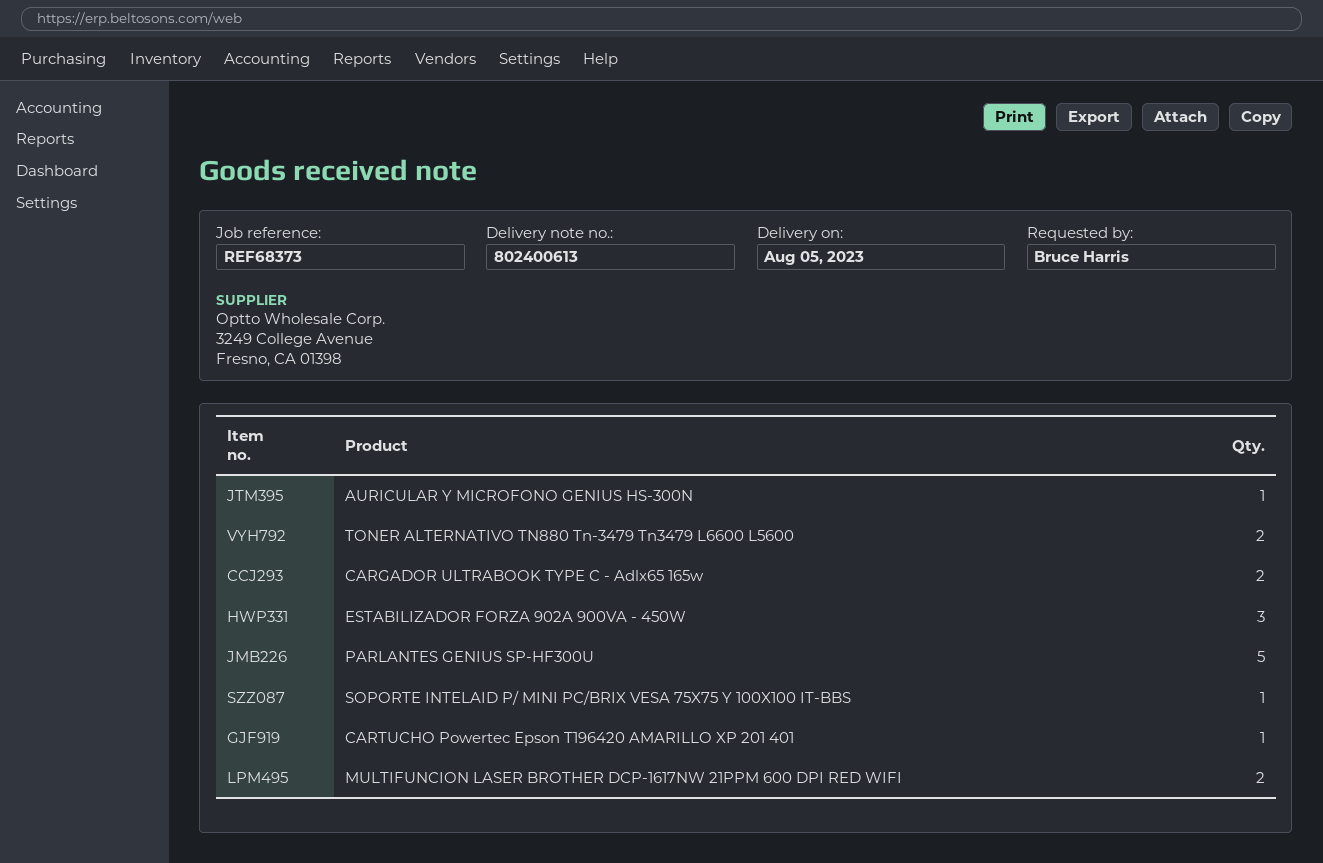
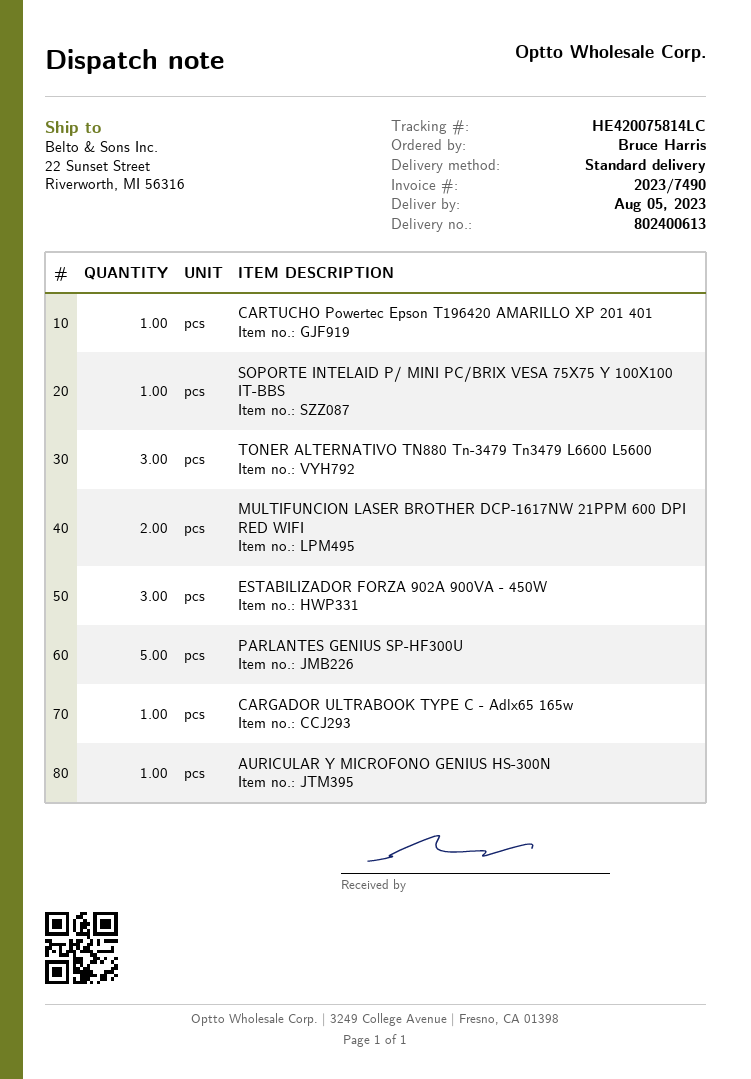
TONER ALTERNATIVO TN880 Tn-3479 Tn3479 L6600 L5600: 2 -> 3
CARGADOR ULTRABOOK TYPE C - Adlx65 165w: 2 -> 1

